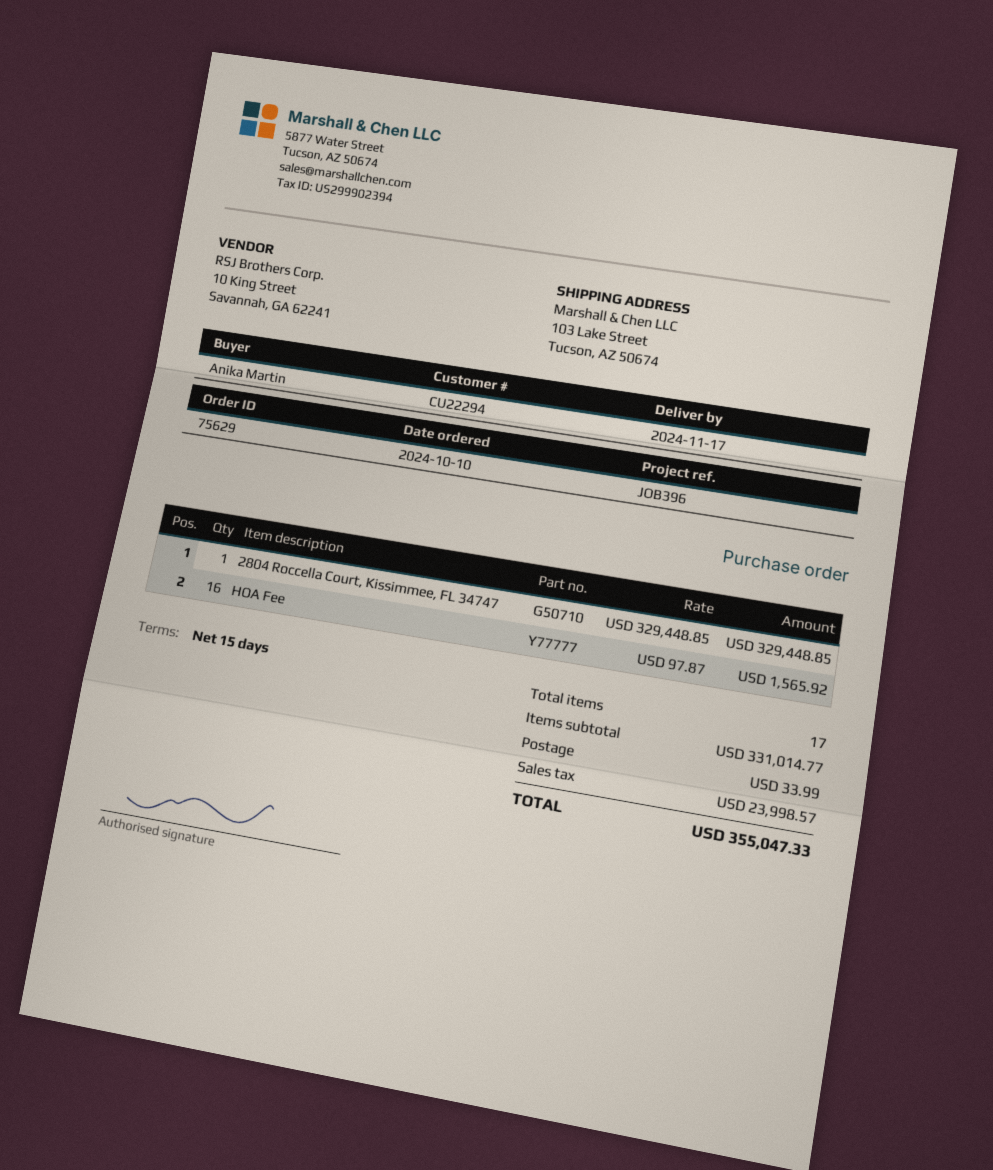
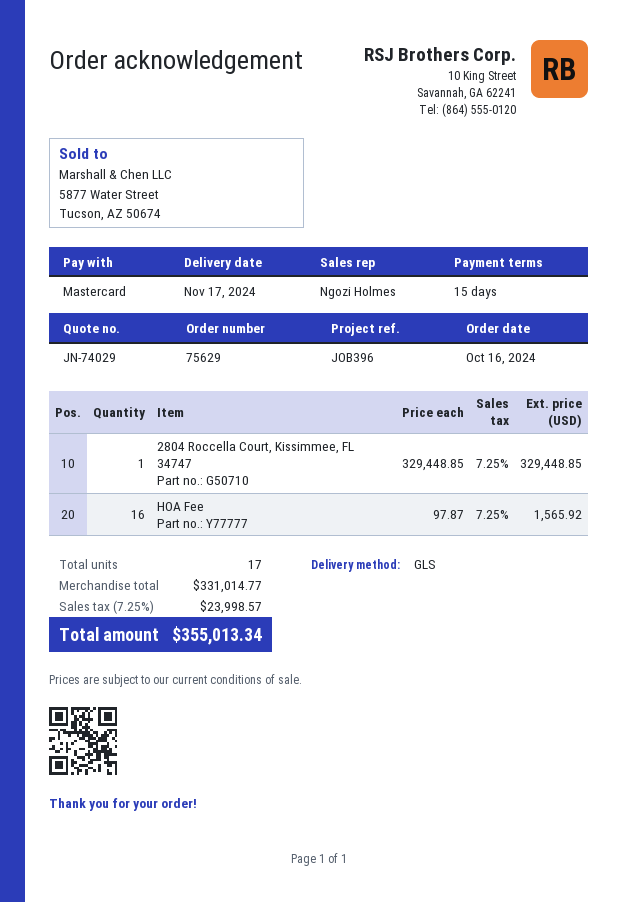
order date: 2024-10-10 -> 2024-10-16
shipping: 33.99 -> none
total: 355047.33 -> 355013.34

